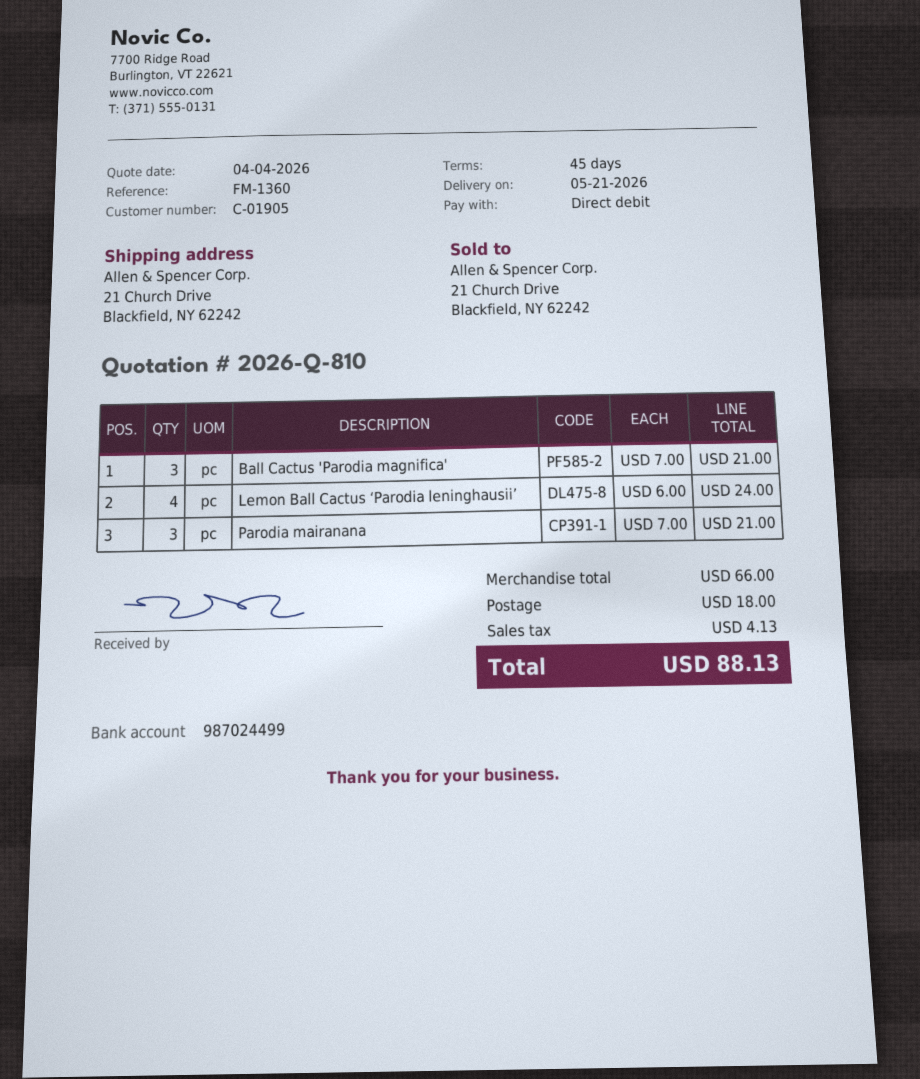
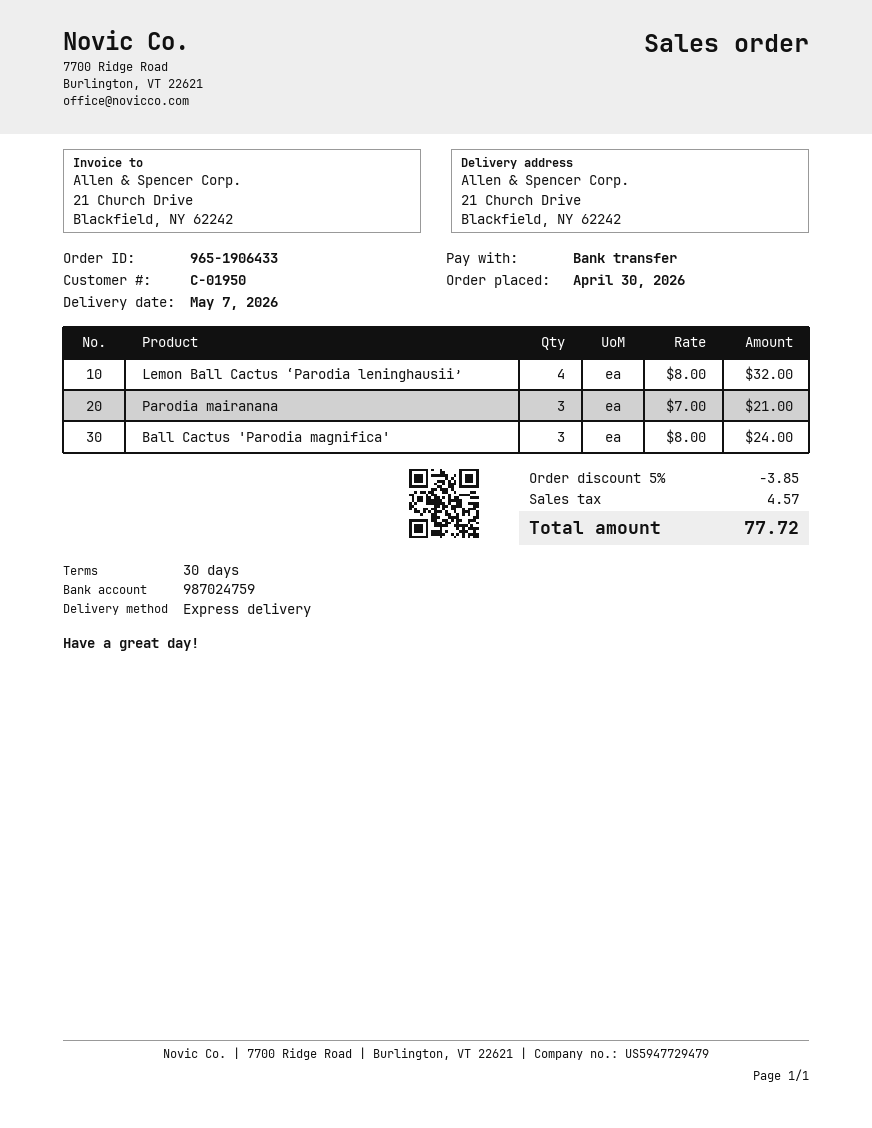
delivery date: 2026-05-21 -> 2026-05-07
payment terms: 45 days -> 30 days
customer number: C-01905 -> C-01950
payment method: direct debit -> bank transfer
bank account: 987024499 -> 987024759
Ball Cactus 'Parodia magnifica': 3 x 7.00 = 21.00 -> 3 x 8.00 = 24.00
Lemon Ball Cactus ‘Parodia leninghausii’: 4 x 6.00 = 24.00 -> 4 x 8.00 = 32.00
discount: none -> 5% = 3.85
shipping: 18.00 -> none
tax: 4.13 -> 4.57
total: 88.13 -> 77.72

